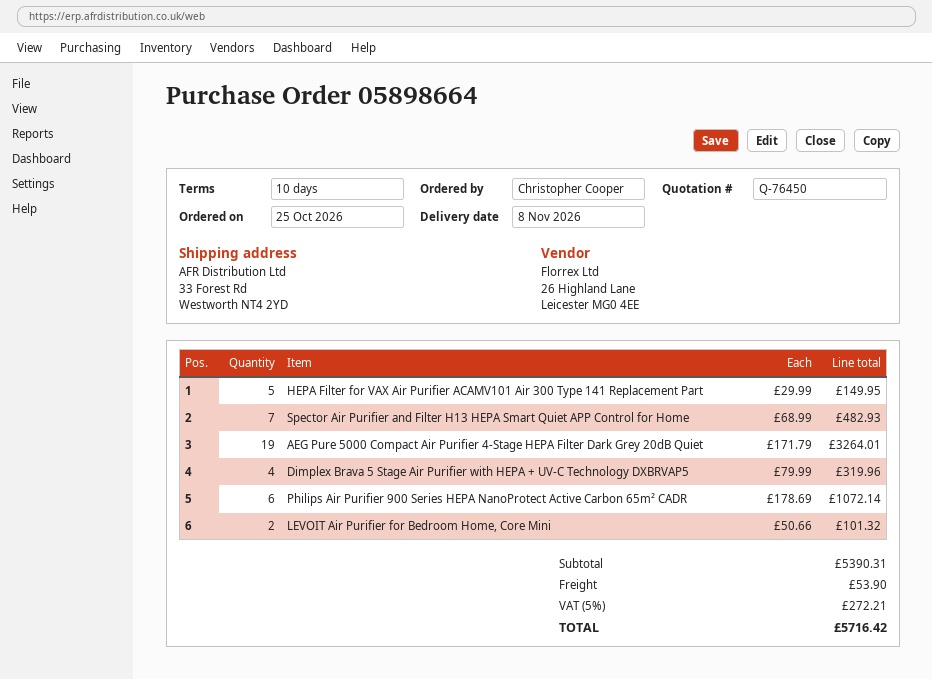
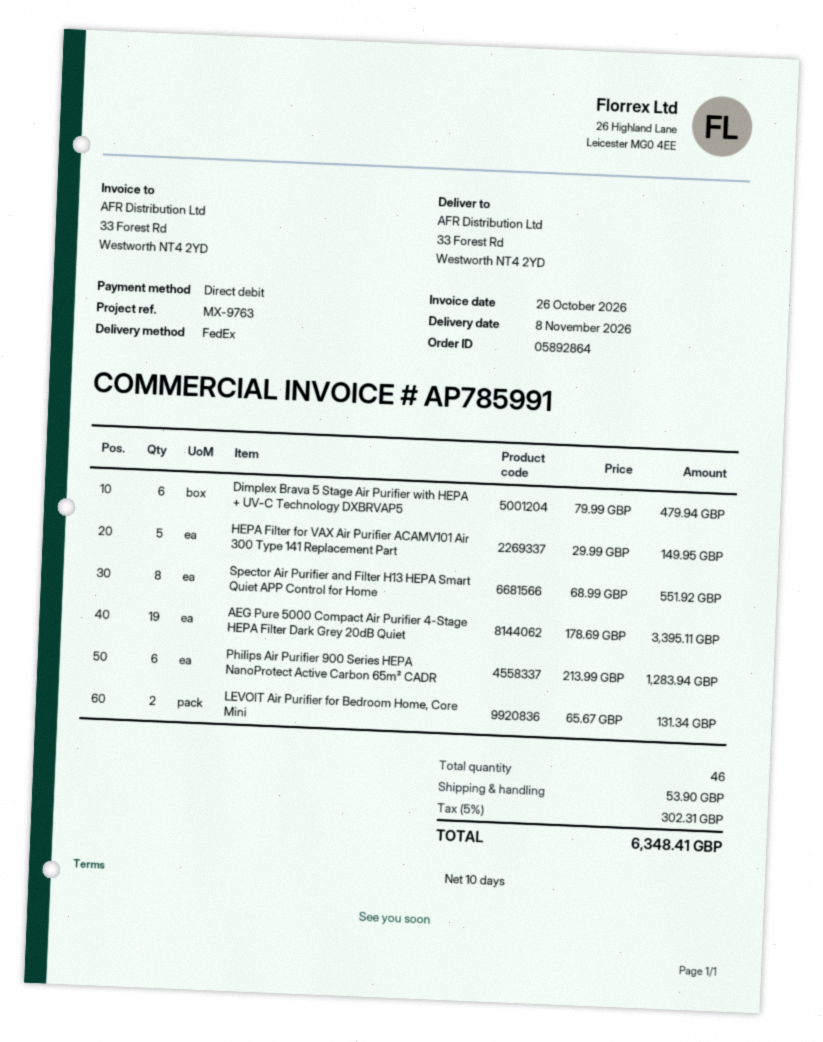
order number: 05898664 -> 05892864
Spector Air Purifier and Filter H13 HEPA Smart Quiet APP Control for Home: 7 x 68.99 = 482.93 -> 8 x 68.99 = 551.92
AEG Pure 5000 Compact Air Purifier 4-Stage HEPA Filter Dark Grey 20dB Quiet: 19 x 171.79 = 3264.01 -> 19 x 178.69 = 3395.11
Dimplex Brava 5 Stage Air Purifier with HEPA + UV-C Technology DXBRVAP5: 4 x 79.99 = 319.96 -> 6 x 79.99 = 479.94
Philips Air Purifier 900 Series HEPA NanoProtect Active Carbon 65m² CADR: 6 x 178.69 = 1072.14 -> 6 x 213.99 = 1283.94
LEVOIT Air Purifier for Bedroom Home, Core Mini: 2 x 50.66 = 101.32 -> 2 x 65.67 = 131.34
tax: 5% = 272.21 -> 5% = 302.31
total: 5716.42 -> 6348.41

